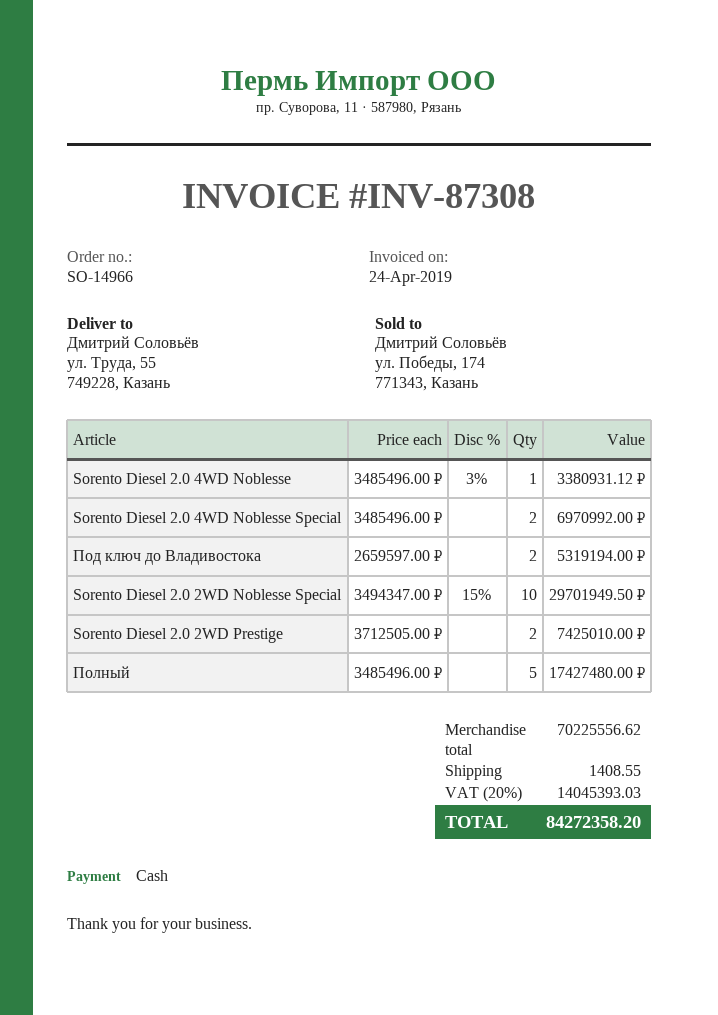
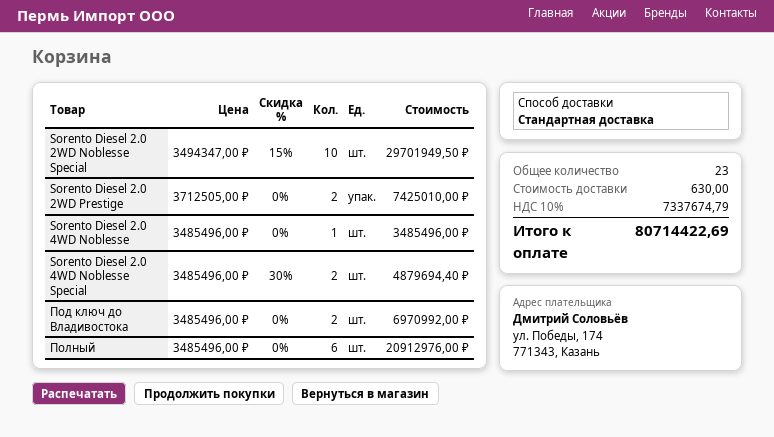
Sorento Diesel 2.0 4WD Noblesse: 1 x 3485496.00 - 3% = 3380931.12 -> 1 x 3485496.00 = 3485496.00
Sorento Diesel 2.0 4WD Noblesse Special: 2 x 3485496.00 = 6970992.00 -> 2 x 3485496.00 - 30% = 4879694.40
Под ключ до Владивостока: 2 x 2659597.00 = 5319194.00 -> 2 x 3485496.00 = 6970992.00
Полный: 5 x 3485496.00 = 17427480.00 -> 6 x 3485496.00 = 20912976.00
shipping: 1408.55 -> 630.00
tax: 20% = 14045393.03 -> 10% = 7337674.79
total: 84272358.20 -> 80714422.69

